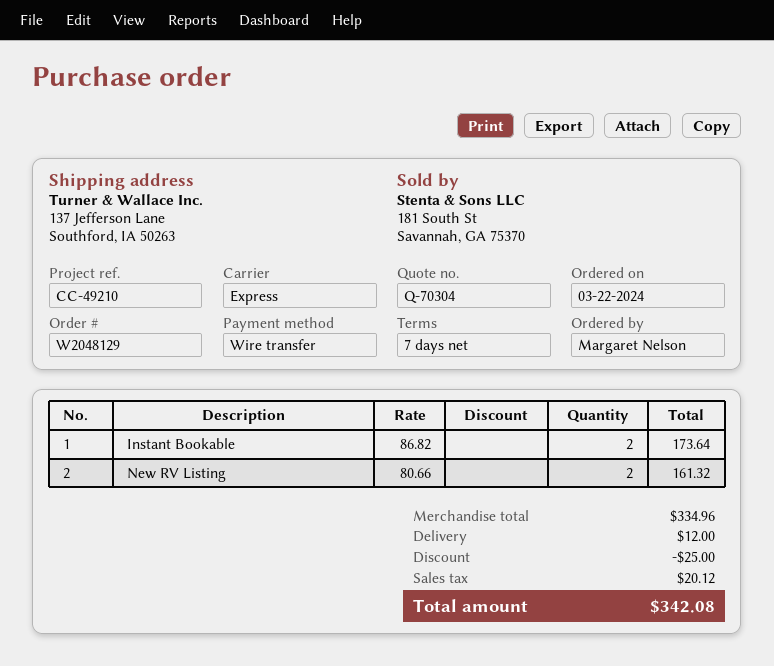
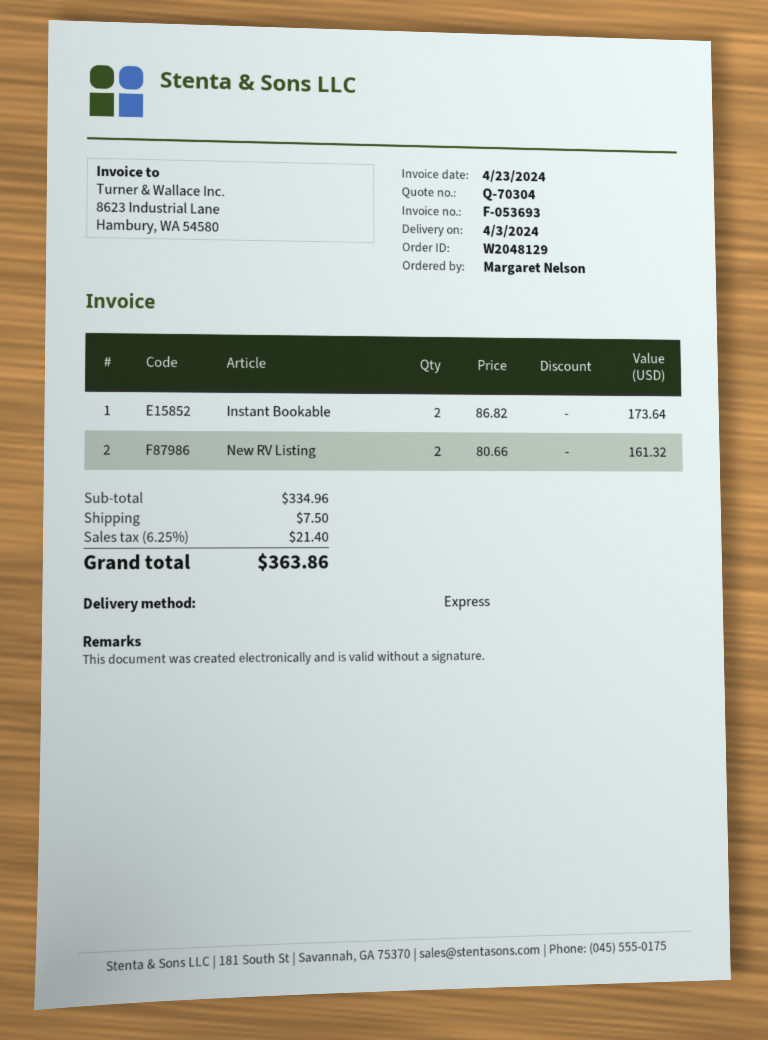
discount: 25.00 -> none
shipping: 12.00 -> 7.50
tax: 20.12 -> 21.40
total: 342.08 -> 363.86

